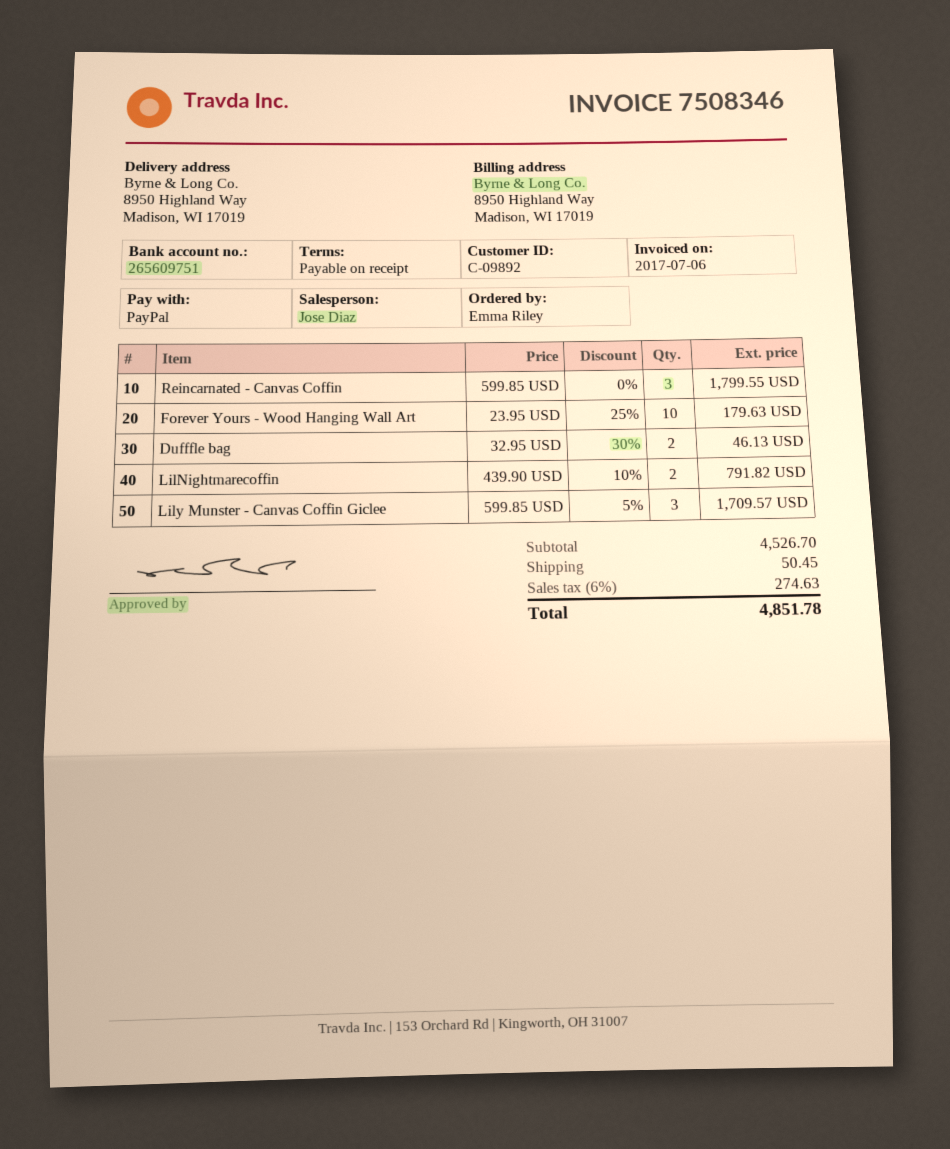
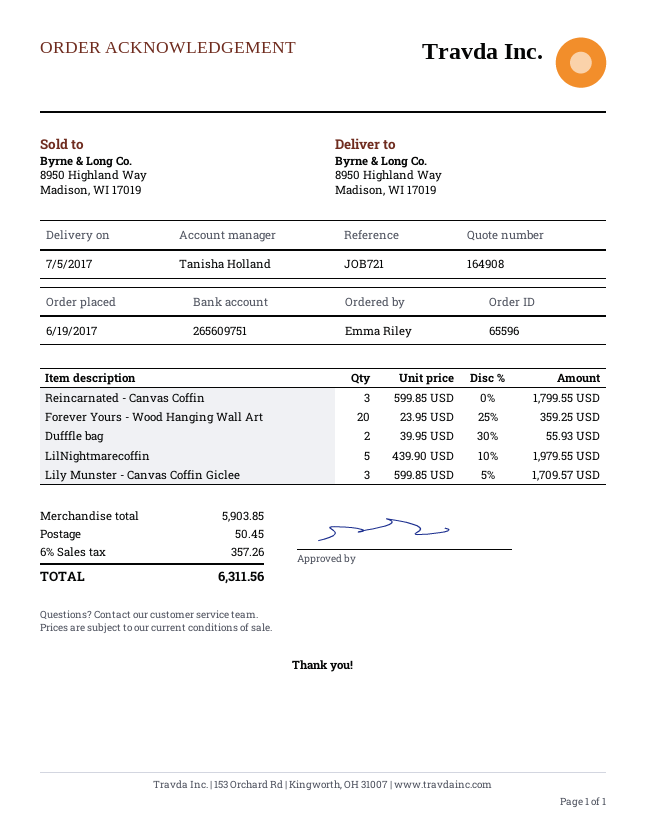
sales rep: Jose Diaz -> Tanisha Holland
Forever Yours - Wood Hanging Wall Art: 10 x 23.95 - 25% = 179.63 -> 20 x 23.95 - 25% = 359.25
Dufffle bag: 2 x 32.95 - 30% = 46.13 -> 2 x 39.95 - 30% = 55.93
LilNightmarecoffin: 2 x 439.90 - 10% = 791.82 -> 5 x 439.90 - 10% = 1979.55
subtotal: 4526.70 -> 5903.85
tax: 6% = 274.63 -> 6% = 357.26
total: 4851.78 -> 6311.56

